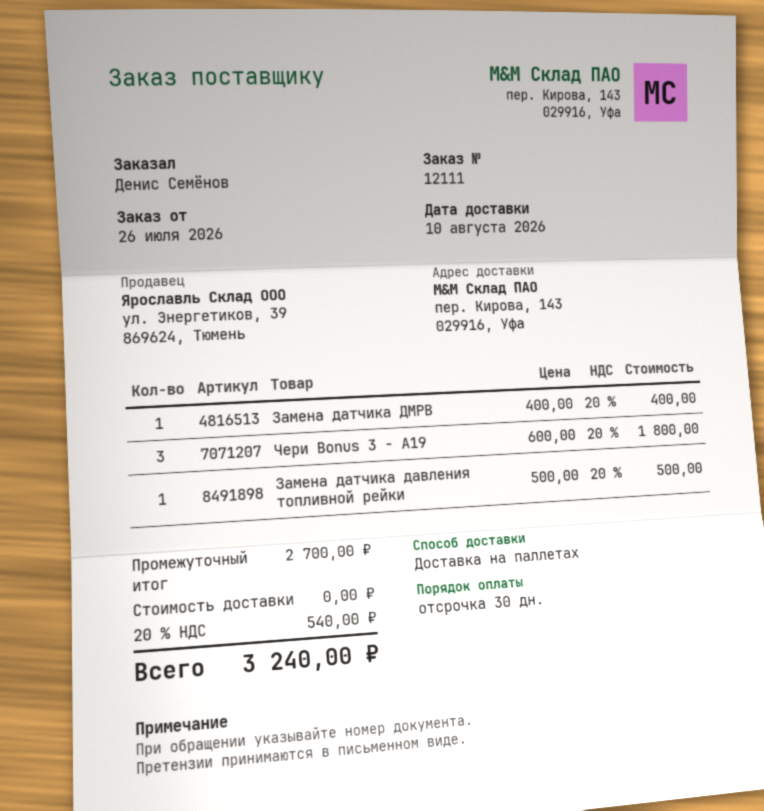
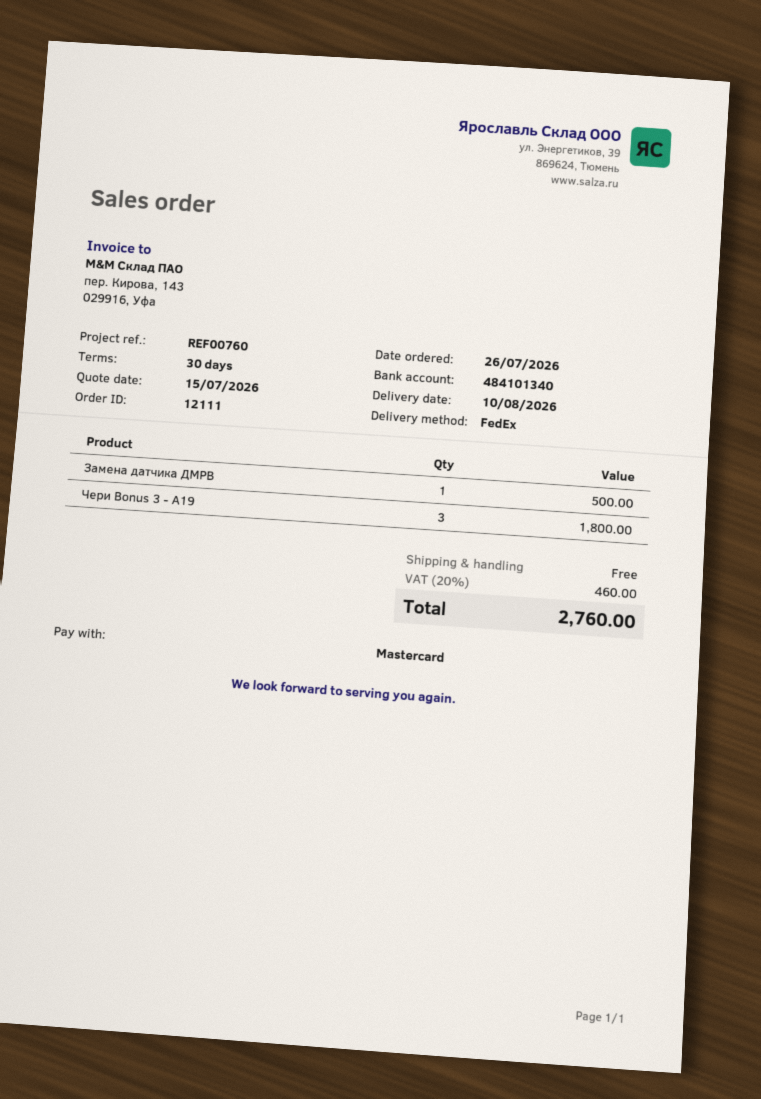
shipping method: pallet freight -> FedEx
Замена датчика ДМРВ: 1 for 400.00 -> 1 for 500.00
Замена датчика давления топливной рейки: 1 for 500.00 -> none
tax: 20% = 540.00 -> 20% = 460.00
total: 3240.00 -> 2760.00

